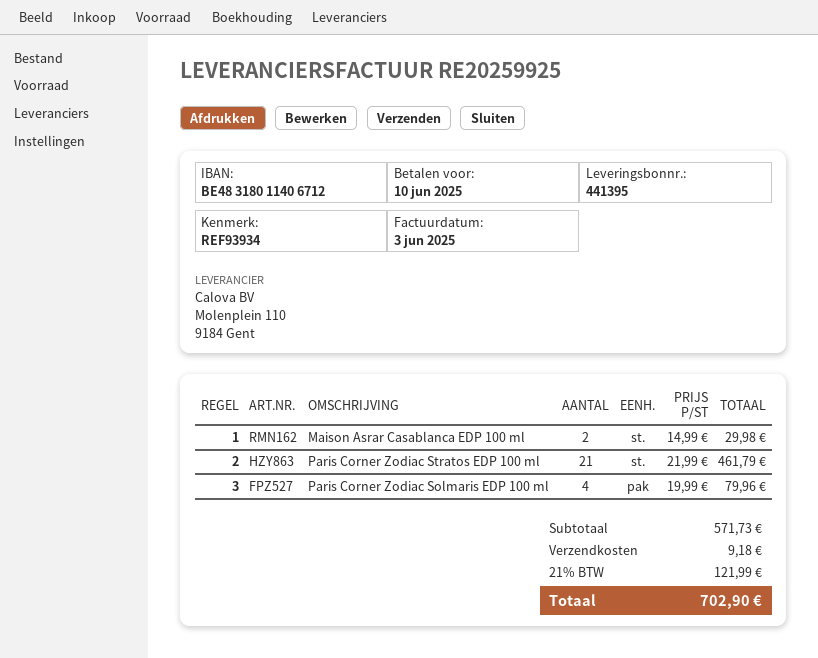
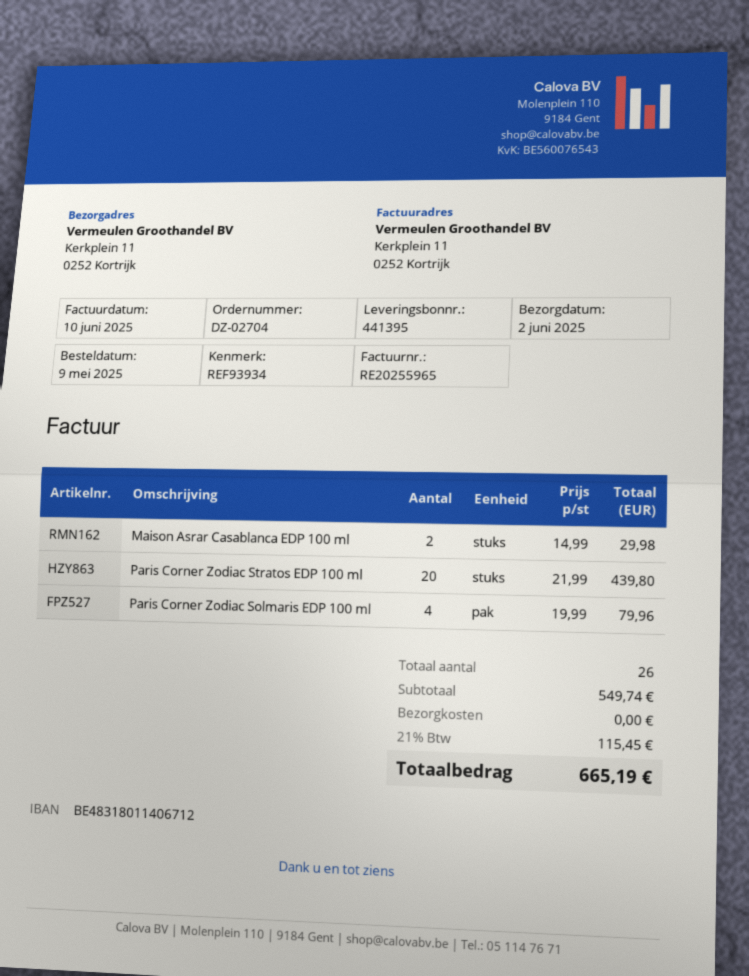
invoice number: RE20259925 -> RE20255965
invoice date: 2025-06-03 -> 2025-06-10
Paris Corner Zodiac Stratos EDP 100 ml: 21 x 21.99 = 461.79 -> 20 x 21.99 = 439.80
subtotal: 571.73 -> 549.74
shipping: 9.18 -> 0.00
tax: 21% = 121.99 -> 21% = 115.45
total: 702.90 -> 665.19

